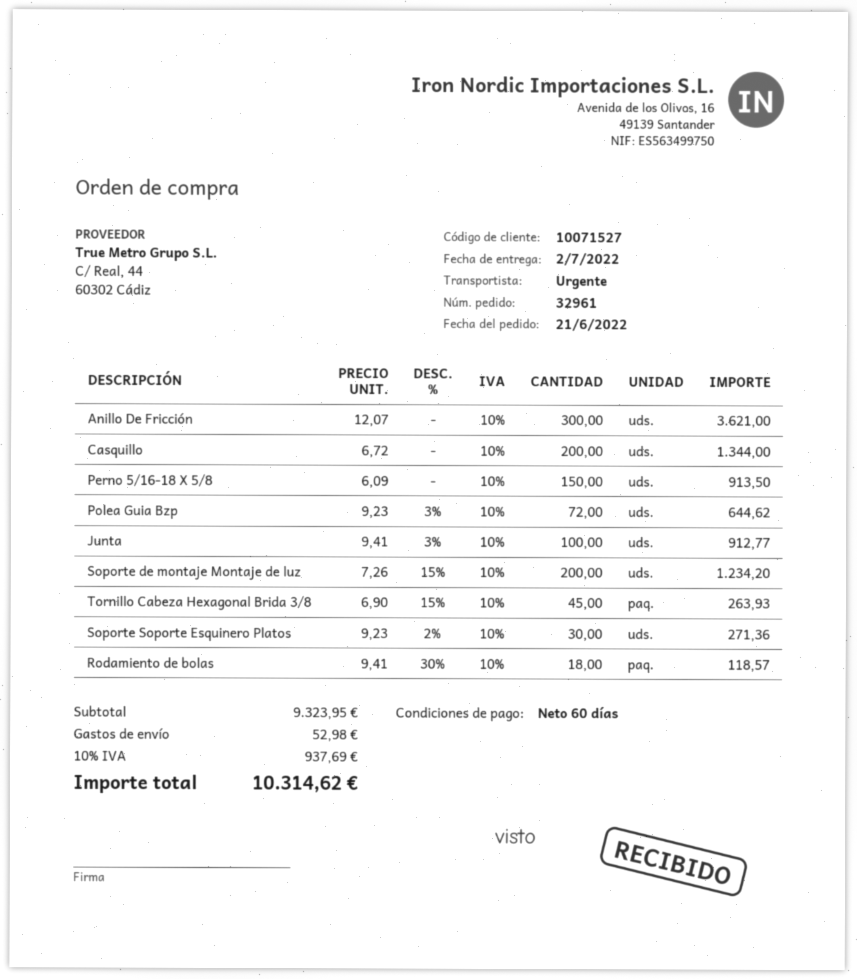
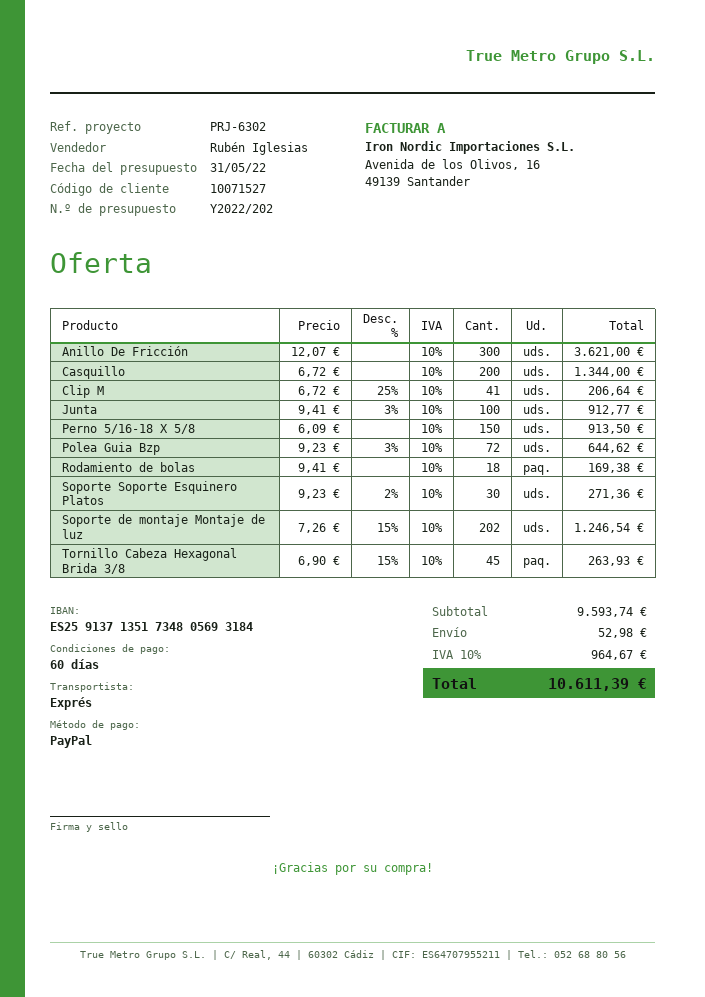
Soporte de montaje Montaje de luz: 200 x 7.26 - 15% = 1234.20 -> 202 x 7.26 - 15% = 1246.54
Rodamiento de bolas: 18 x 9.41 - 30% = 118.57 -> 18 x 9.41 = 169.38
Clip M: none -> 41 x 6.72 - 25% = 206.64
subtotal: 9323.95 -> 9593.74
tax: 10% = 937.69 -> 10% = 964.67
total: 10314.62 -> 10611.39

